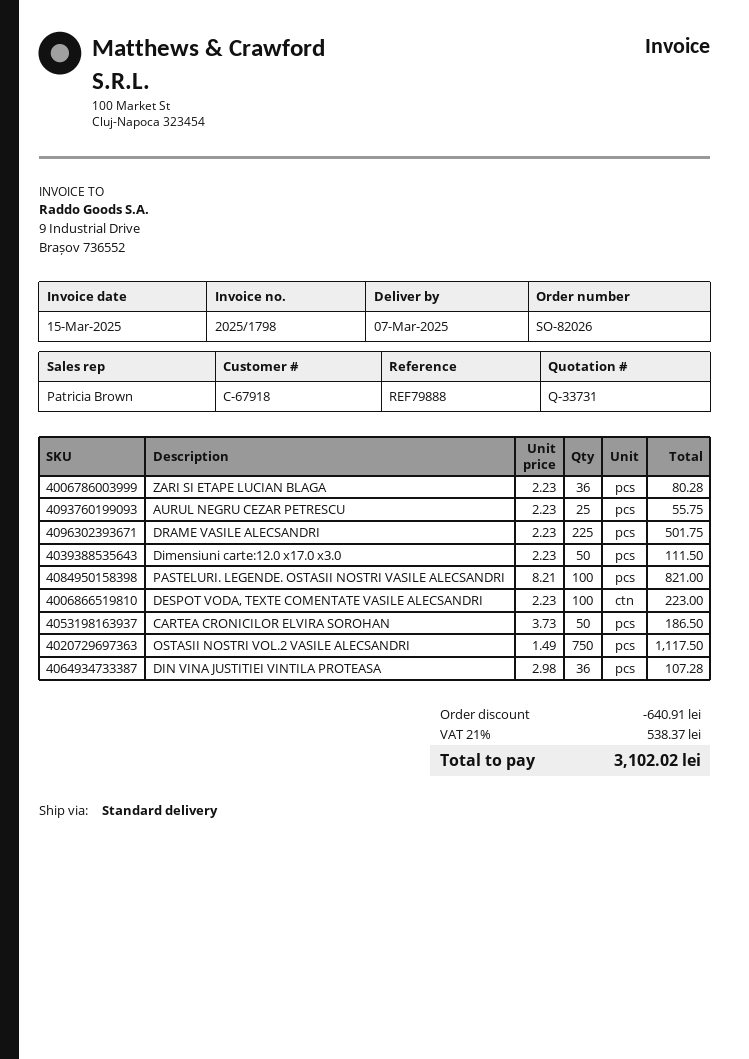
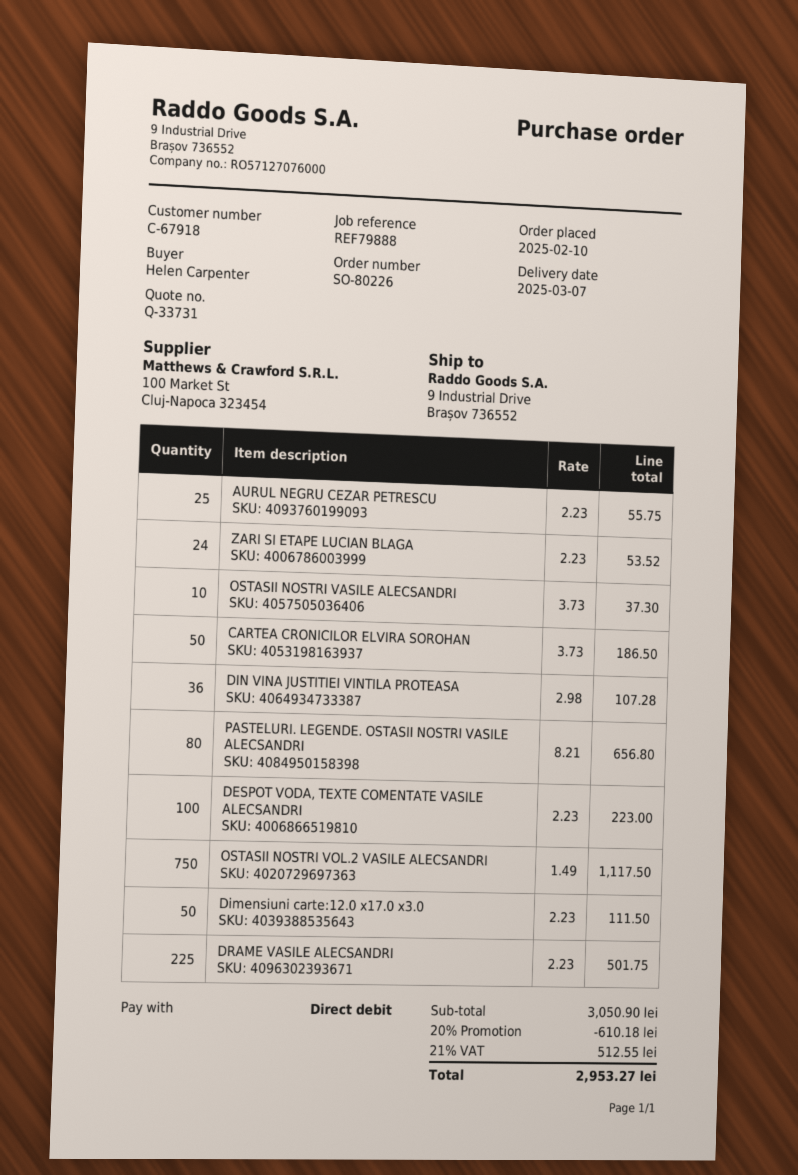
order number: SO-82026 -> SO-80226
ZARI SI ETAPE LUCIAN BLAGA: 36 x 2.23 = 80.28 -> 24 x 2.23 = 53.52
PASTELURI. LEGENDE. OSTASII NOSTRI VASILE ALECSANDRI: 100 x 8.21 = 821.00 -> 80 x 8.21 = 656.80
OSTASII NOSTRI VASILE ALECSANDRI: none -> 10 x 3.73 = 37.30
discount: 640.91 -> 610.18
tax: 21% = 538.37 -> 21% = 512.55
total: 3102.02 -> 2953.27

